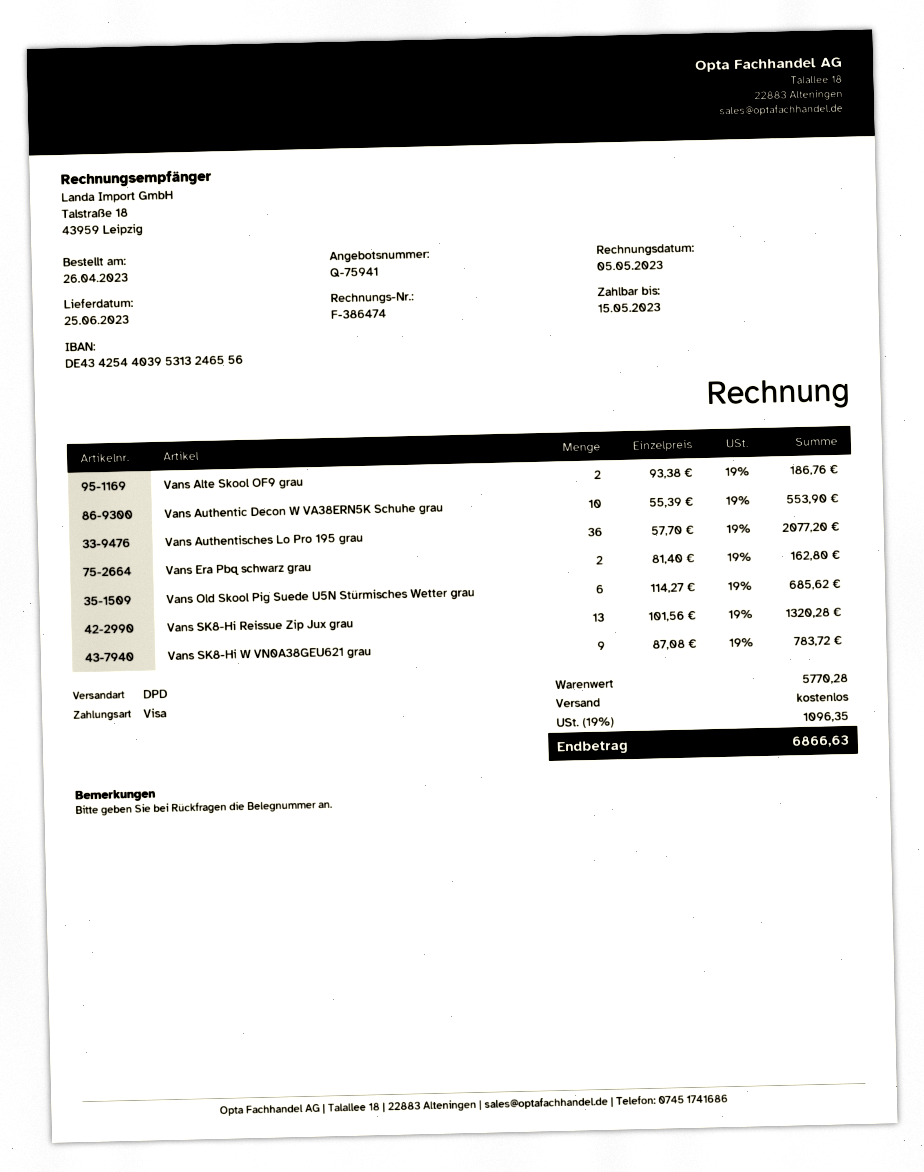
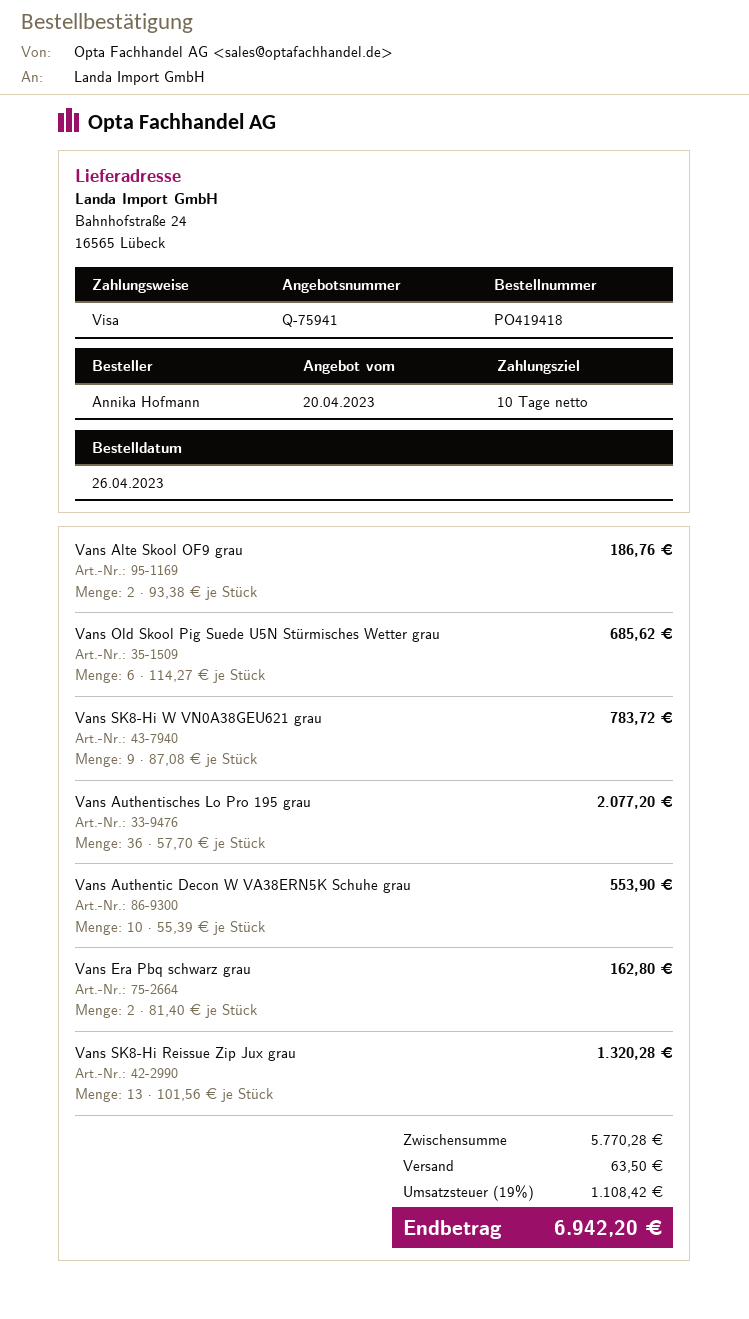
shipping: 0.00 -> 63.50
tax: 19% = 1096.35 -> 19% = 1108.42
total: 6866.63 -> 6942.20

